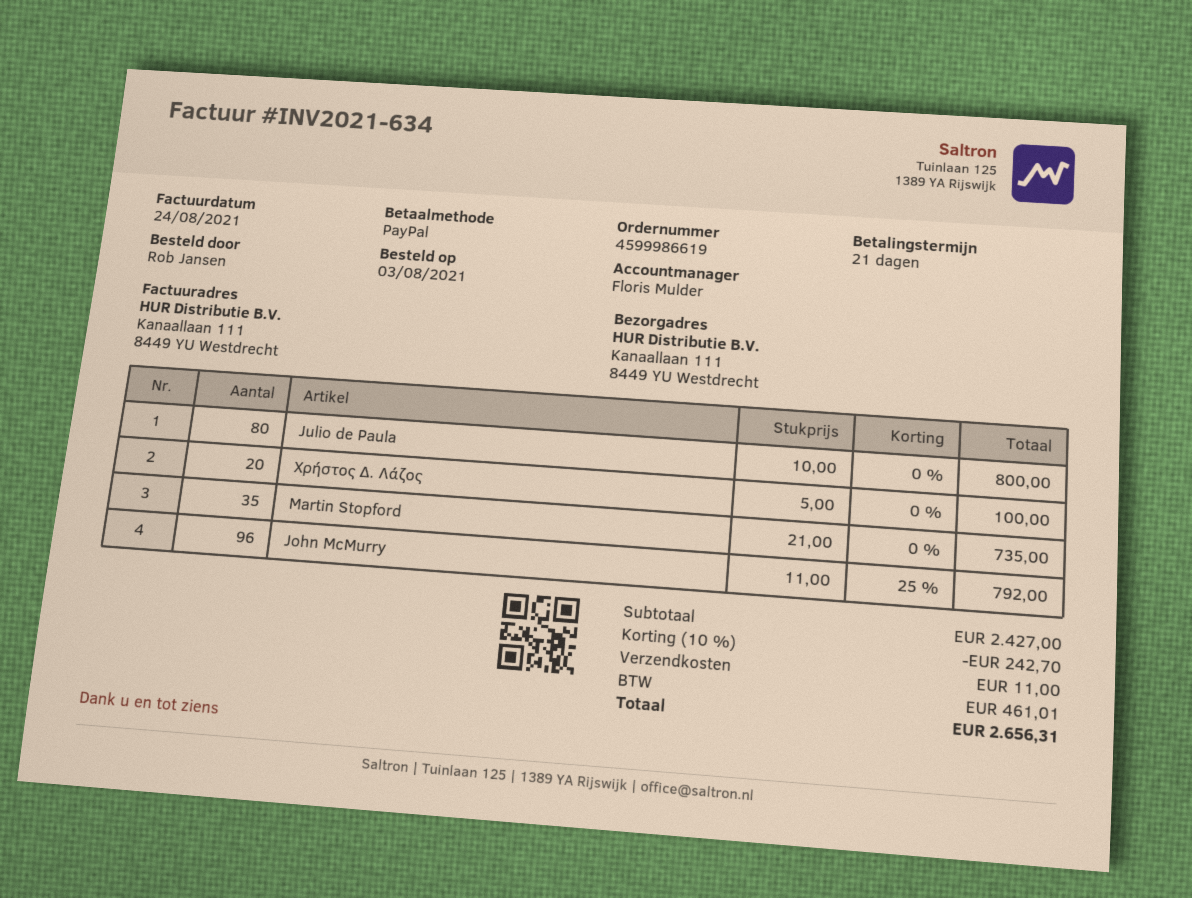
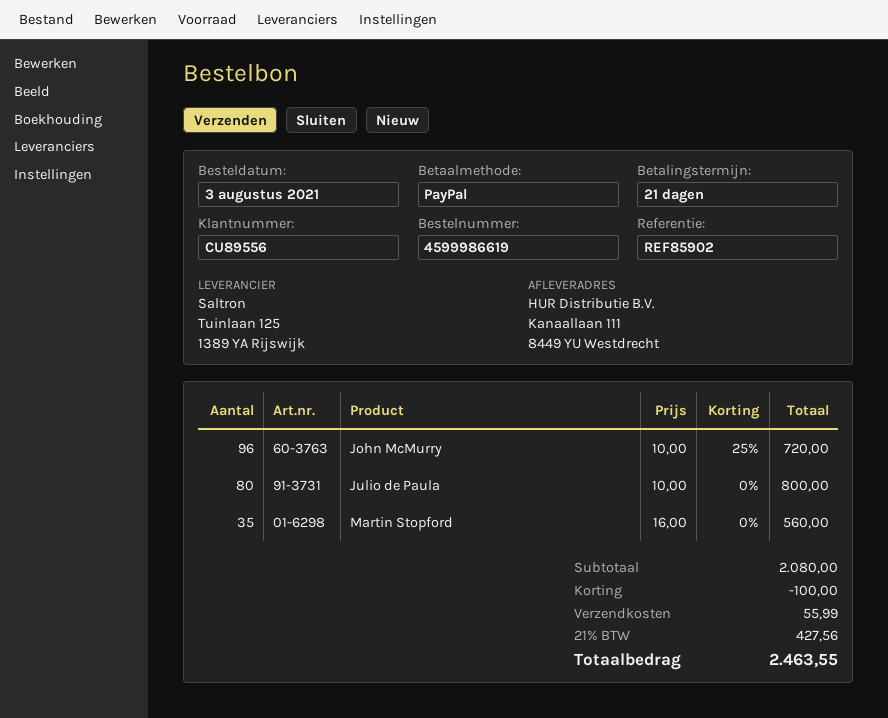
Χρήστος Δ. Λάζος: 20 x 5.00 = 100.00 -> none
Martin Stopford: 35 x 21.00 = 735.00 -> 35 x 16.00 = 560.00
John McMurry: 96 x 11.00 - 25% = 792.00 -> 96 x 10.00 - 25% = 720.00
subtotal: 2427.00 -> 2080.00
discount: 242.70 -> 100.00
shipping: 11.00 -> 55.99
tax: 461.01 -> 427.56
total: 2656.31 -> 2463.55

